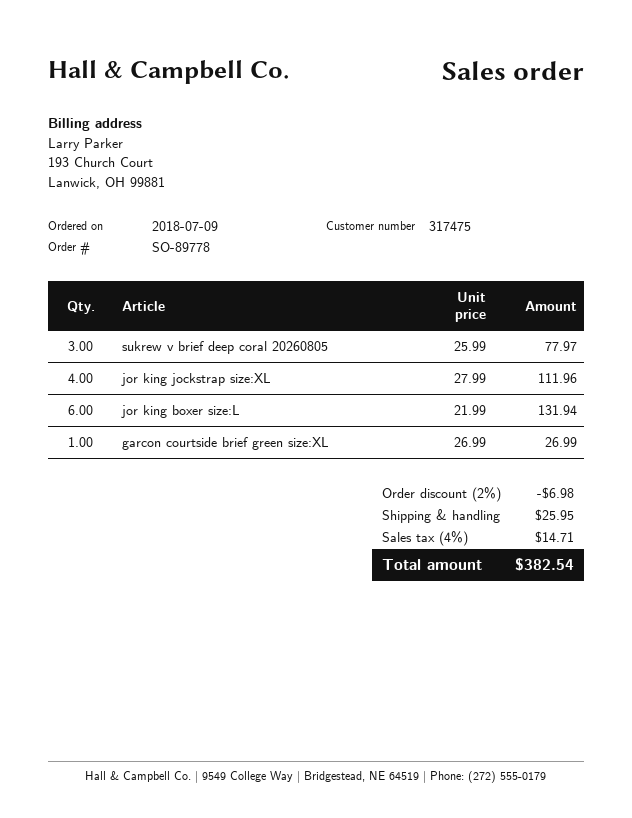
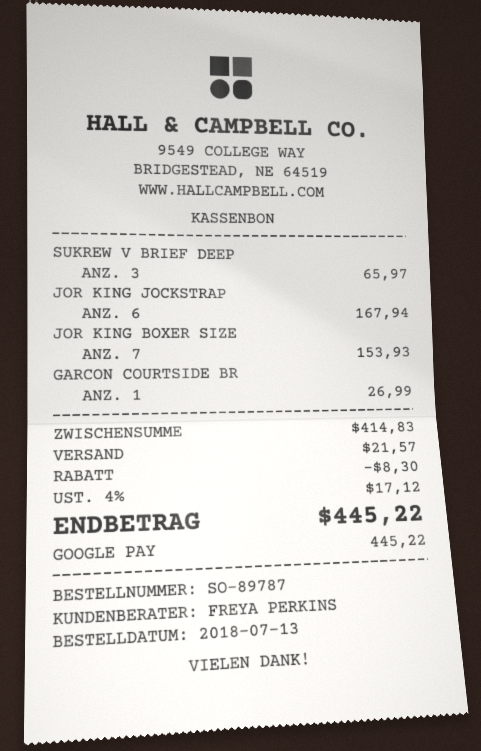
order number: SO-89778 -> SO-89787
order date: 2018-07-09 -> 2018-07-13
sukrew v brief deep coral 20260805: 3 for 77.97 -> 3 for 65.97
jor king jockstrap size:XL: 4 for 111.96 -> 6 for 167.94
jor king boxer size:L: 6 for 131.94 -> 7 for 153.93
discount: 6.98 -> 8.30
shipping: 25.95 -> 21.57
tax: 4% = 14.71 -> 4% = 17.12
total: 382.54 -> 445.22

